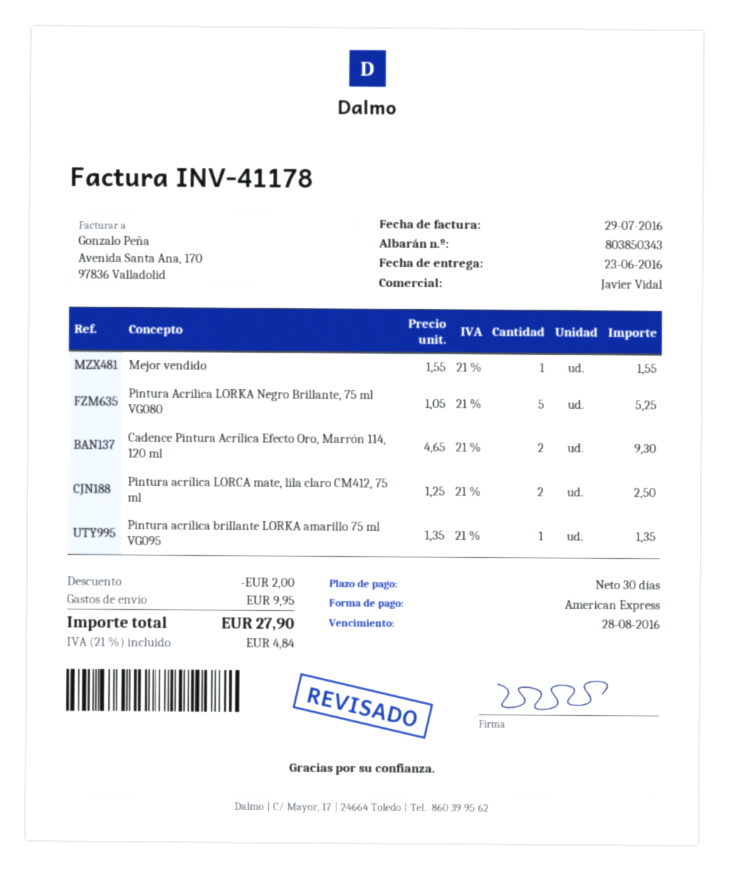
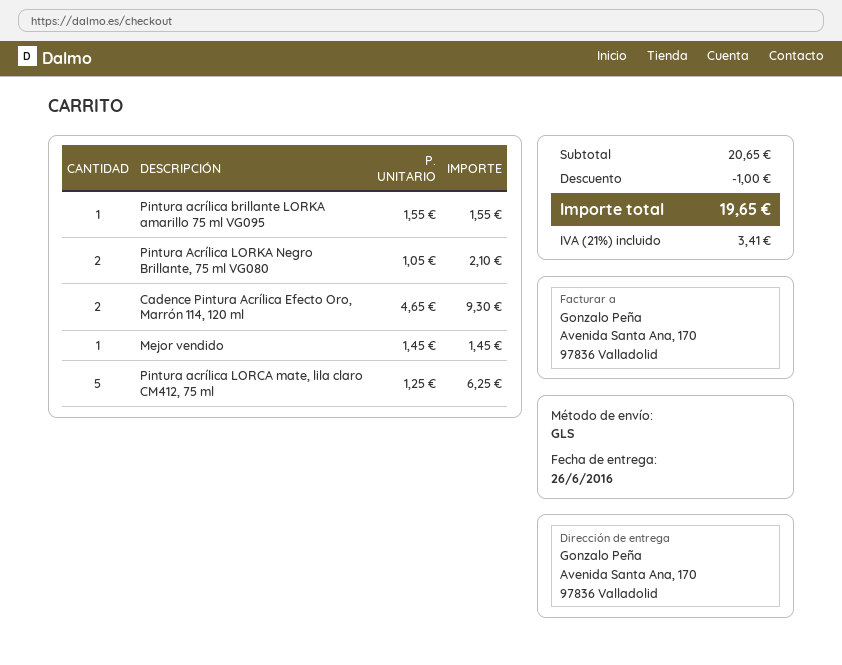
delivery date: 2016-06-23 -> 2016-06-26
Mejor vendido: 1 x 1.55 = 1.55 -> 1 x 1.45 = 1.45
Pintura Acrílica LORKA Negro Brillante, 75 ml VG080: 5 x 1.05 = 5.25 -> 2 x 1.05 = 2.10
Pintura acrílica LORCA mate, lila claro CM412, 75 ml: 2 x 1.25 = 2.50 -> 5 x 1.25 = 6.25
Pintura acrílica brillante LORKA amarillo 75 ml VG095: 1 x 1.35 = 1.35 -> 1 x 1.55 = 1.55
discount: 2.00 -> 1.00
shipping: 9.95 -> none
tax: 21% = 4.84 -> 21% = 3.41
total: 27.90 -> 19.65

